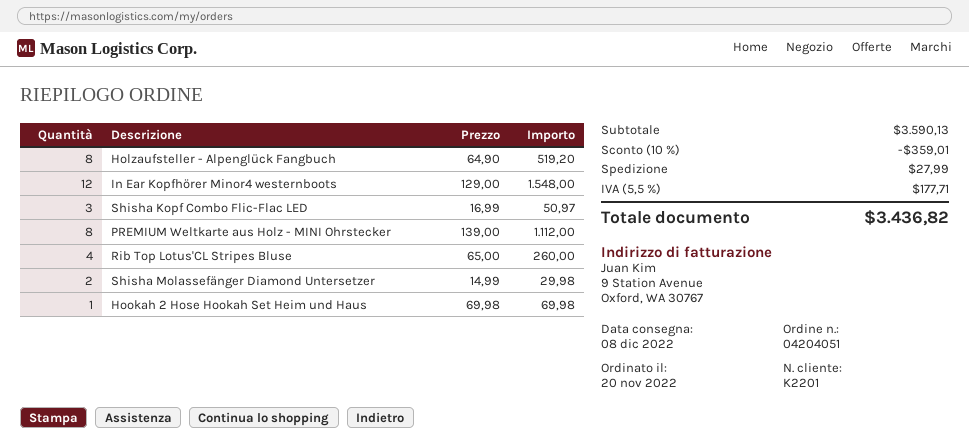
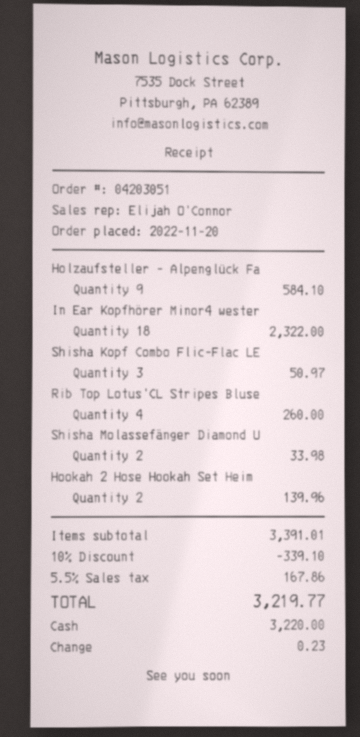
order number: 04204051 -> 04203051
Holzaufsteller - Alpenglück Fangbuch: 8 for 519.20 -> 9 for 584.10
In Ear Kopfhörer Minor4 westernboots: 12 for 1548.00 -> 18 for 2322.00
PREMIUM Weltkarte aus Holz - MINI Ohrstecker: 8 for 1112.00 -> none
Shisha Molassefänger Diamond Untersetzer: 2 for 29.98 -> 2 for 33.98
Hookah 2 Hose Hookah Set Heim und Haus: 1 for 69.98 -> 2 for 139.96
subtotal: 3590.13 -> 3391.01
discount: 10% = 359.01 -> 10% = 339.10
shipping: 27.99 -> none
tax: 5.5% = 177.71 -> 5.5% = 167.86
total: 3436.82 -> 3219.77

